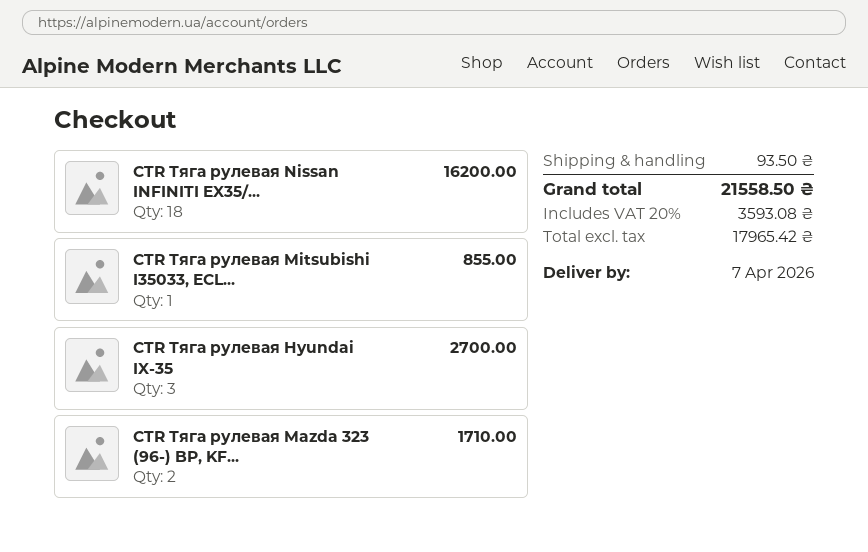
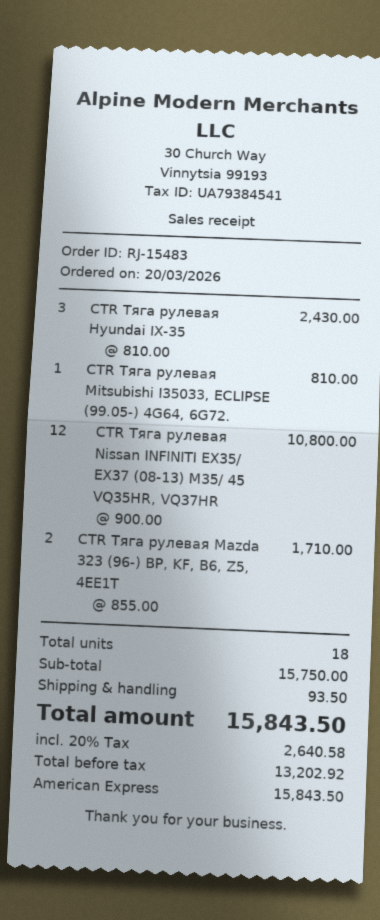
CTR Тяга рулевая Nissan INFINITI EX35/...: 18 for 16200.00 -> 12 for 10800.00
CTR Тяга рулевая Mitsubishi I35033, ECL...: 1 for 855.00 -> 1 for 810.00
CTR Тяга рулевая Hyundai IX-35: 3 for 2700.00 -> 3 for 2430.00
net: 17965.42 -> 13202.92
tax: 20% = 3593.08 -> 20% = 2640.58
total: 21558.50 -> 15843.50

